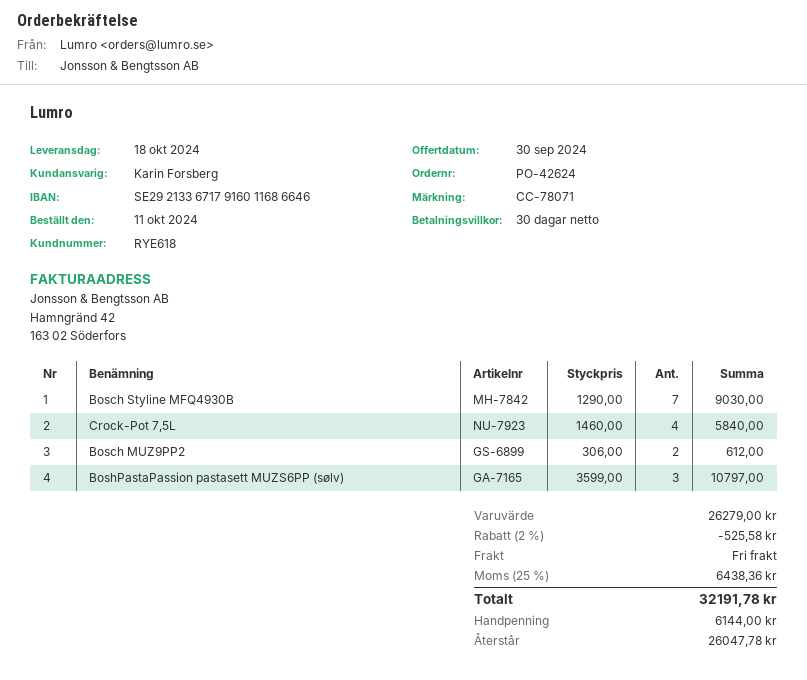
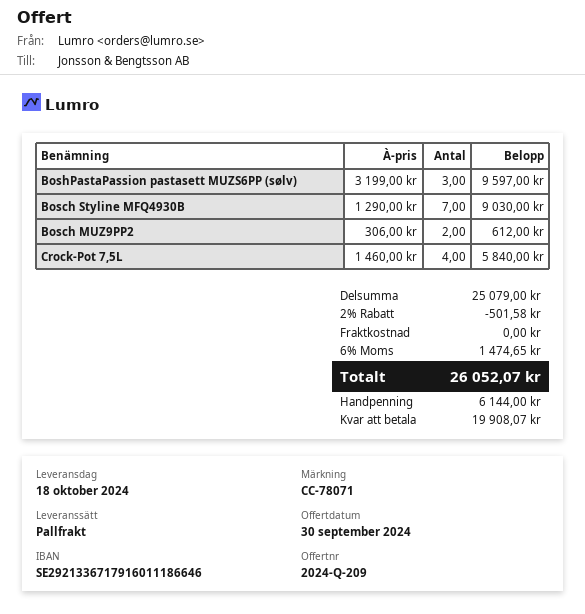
bank account: SE2921336717916011686646 -> SE2921336717916011186646
BoshPastaPassion pastasett MUZS6PP (sølv): 3 x 3599.00 = 10797.00 -> 3 x 3199.00 = 9597.00
subtotal: 26279.00 -> 25079.00
discount: 2% = 525.58 -> 2% = 501.58
tax: 25% = 6438.36 -> 6% = 1474.65
total: 32191.78 -> 26052.07
balance: 26047.78 -> 19908.07

